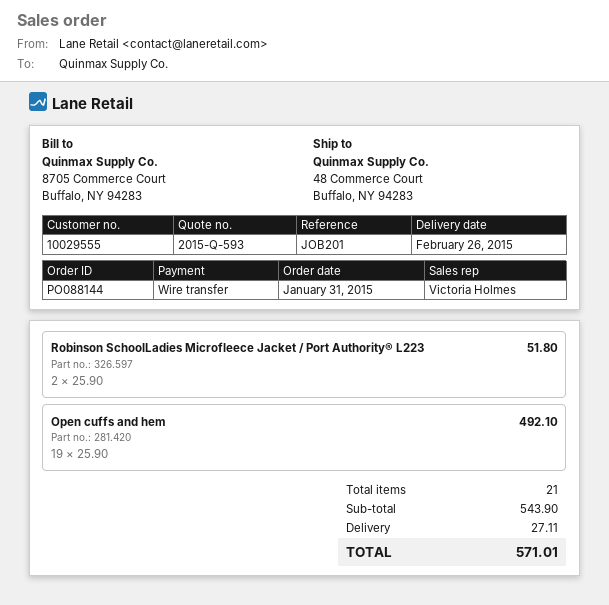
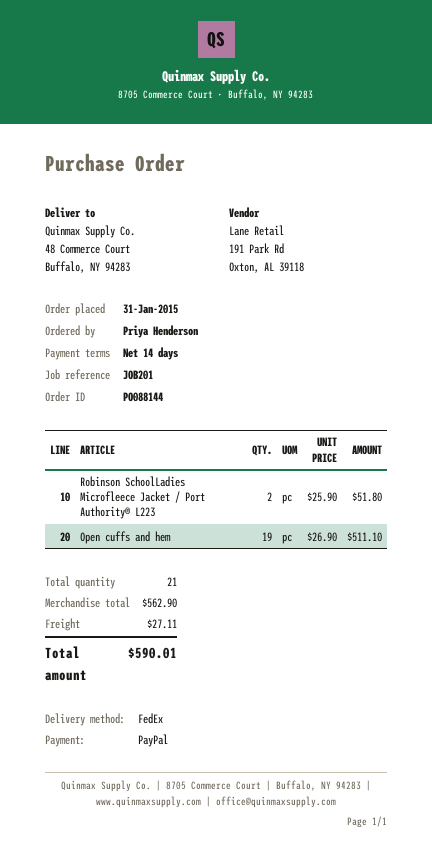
payment method: bank transfer -> PayPal
Open cuffs and hem: 19 x 25.90 = 492.10 -> 19 x 26.90 = 511.10
subtotal: 543.90 -> 562.90
total: 571.01 -> 590.01

